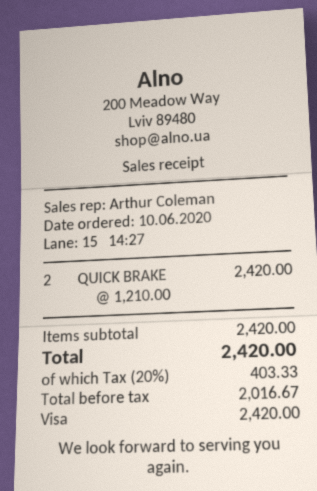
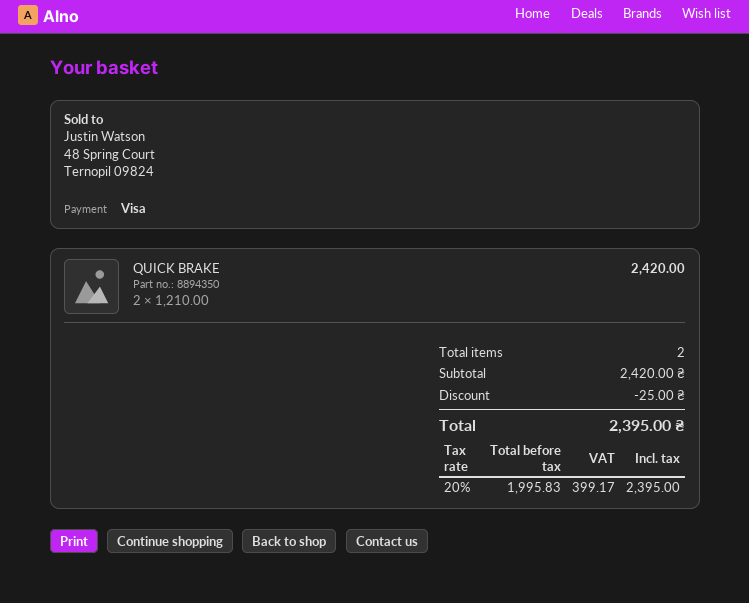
discount: none -> 25.00
net: 2016.67 -> 1995.83
tax: 20% = 403.33 -> 20% = 399.17
total: 2420.00 -> 2395.00

